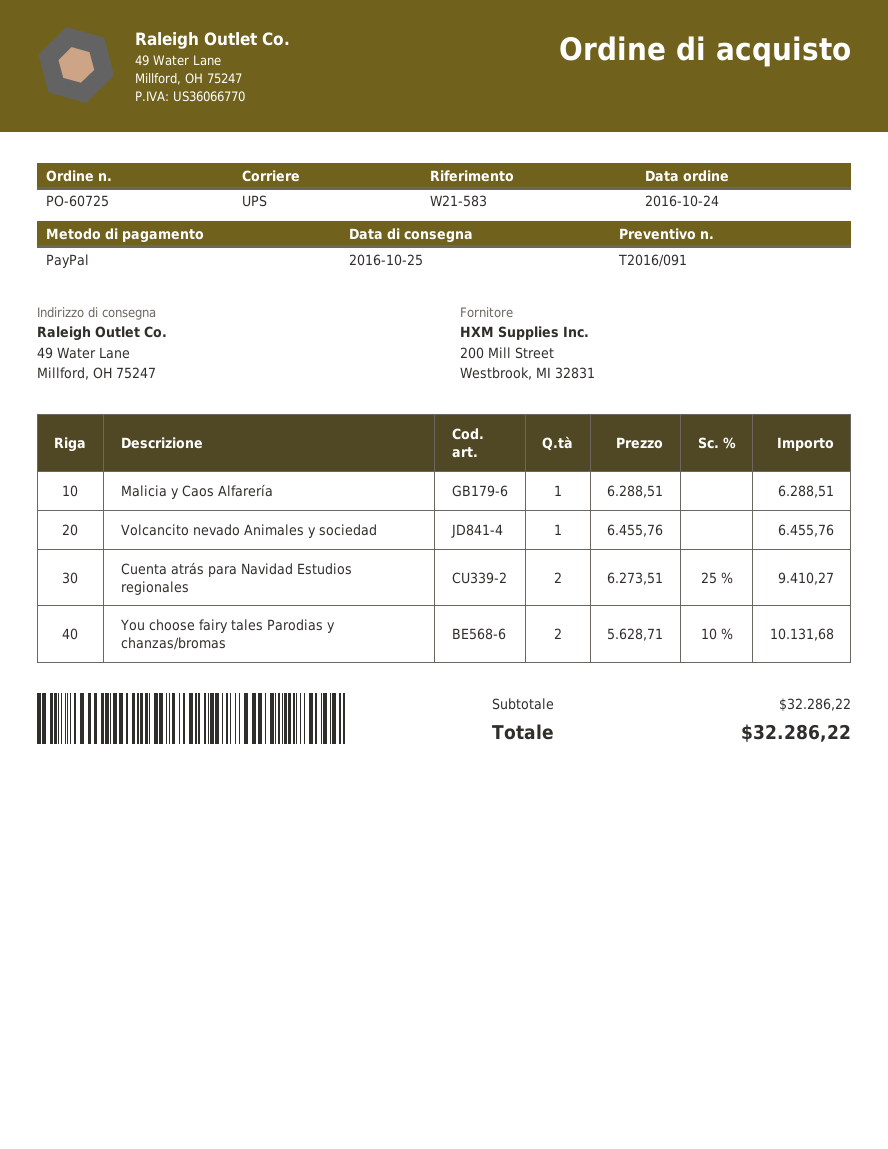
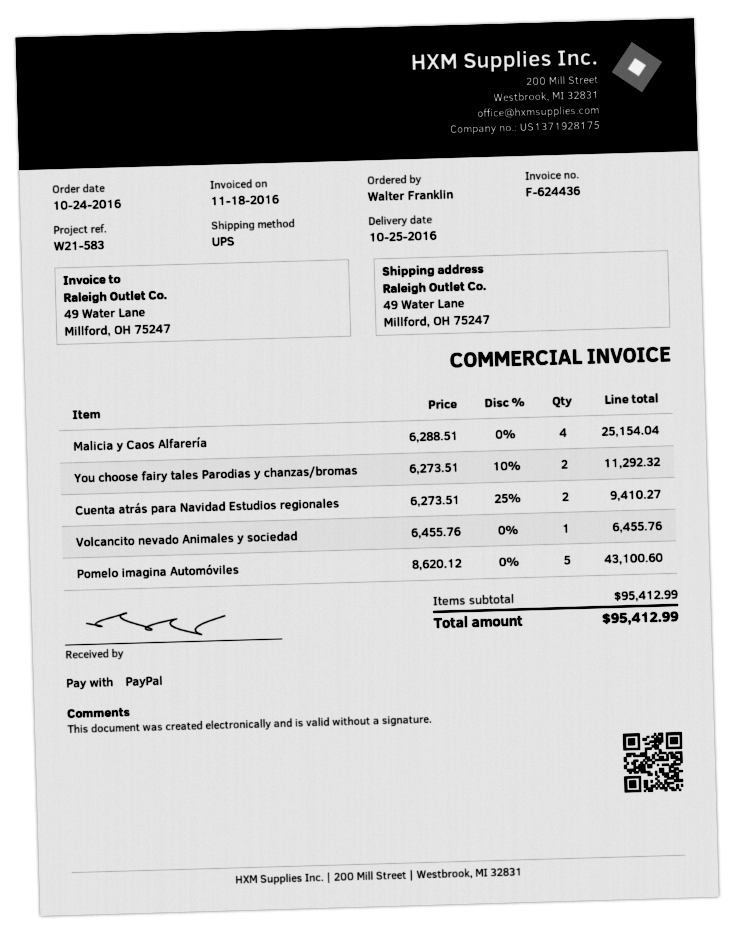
Malicia y Caos Alfarería: 1 x 6288.51 = 6288.51 -> 4 x 6288.51 = 25154.04
You choose fairy tales Parodias y chanzas/bromas: 2 x 5628.71 - 10% = 10131.68 -> 2 x 6273.51 - 10% = 11292.32
Pomelo imagina Automóviles: none -> 5 x 8620.12 = 43100.60
subtotal: 32286.22 -> 95412.99
total: 32286.22 -> 95412.99

